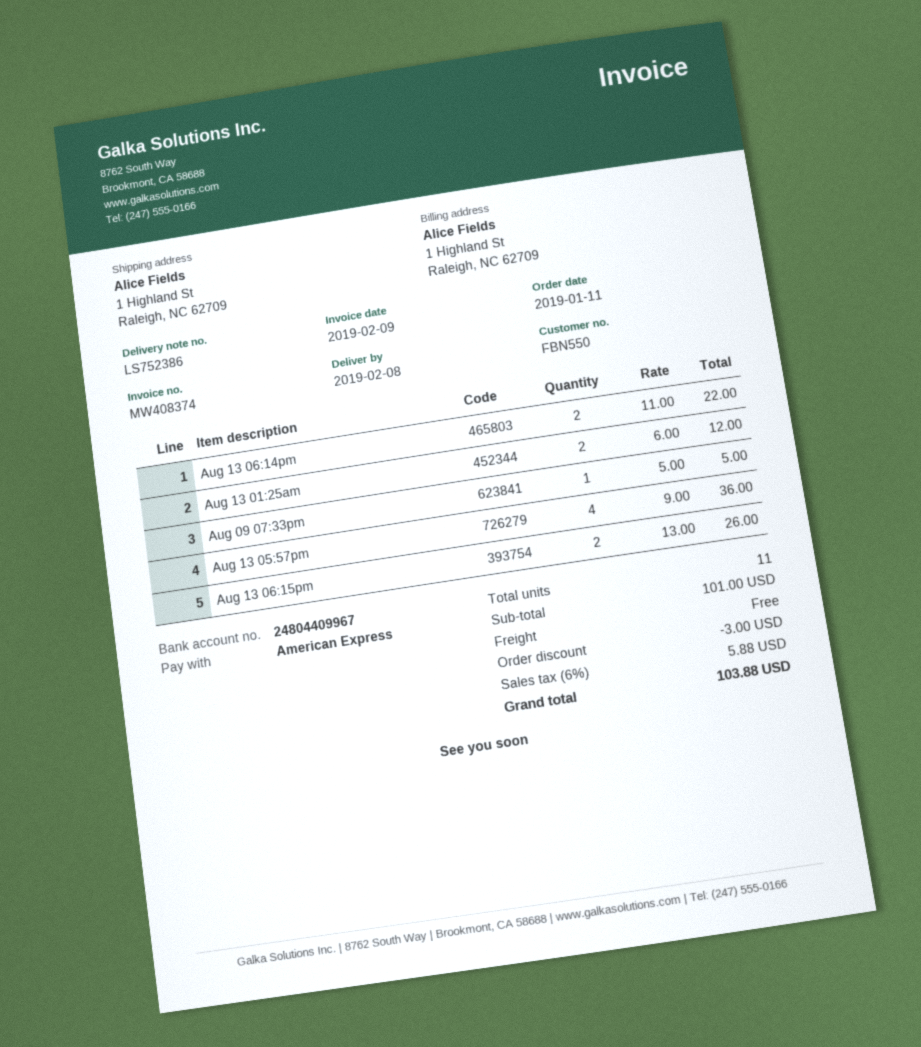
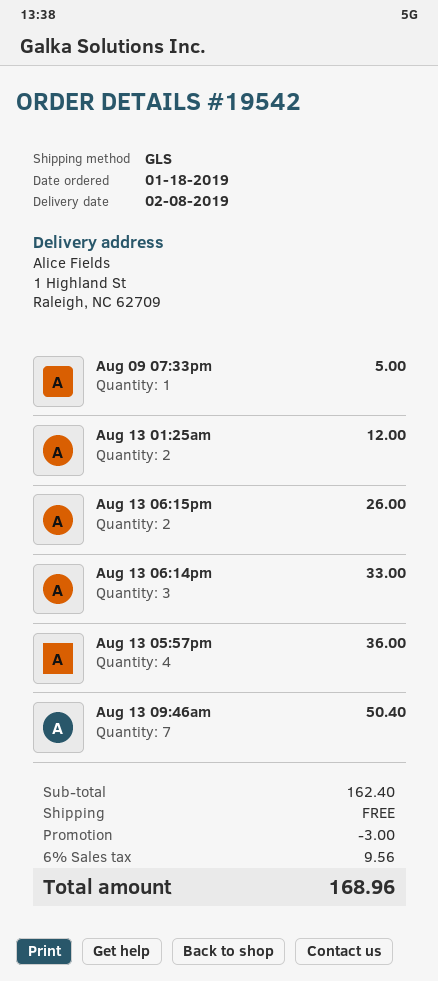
order date: 2019-01-11 -> 2019-01-18
Aug 13 06:14pm: 2 for 22.00 -> 3 for 33.00
Aug 13 09:46am: none -> 7 for 50.40
subtotal: 101.00 -> 162.40
tax: 6% = 5.88 -> 6% = 9.56
total: 103.88 -> 168.96

